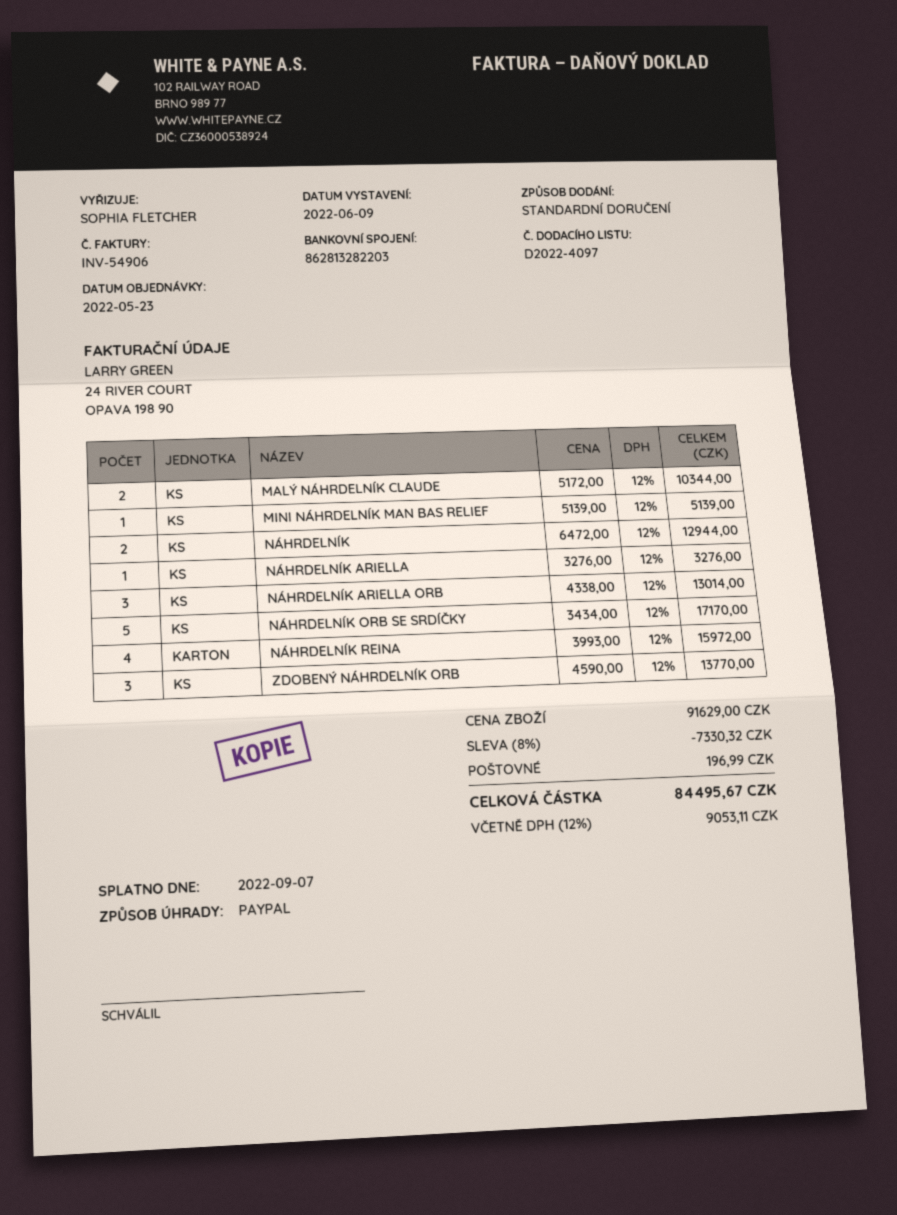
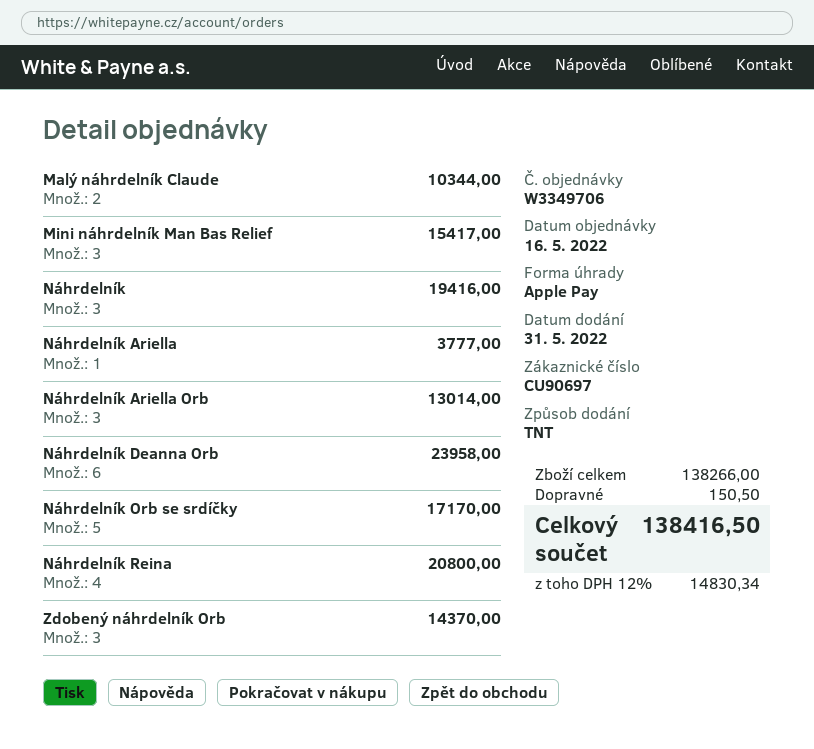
order date: 2022-05-23 -> 2022-05-16
payment method: PayPal -> Apple Pay
shipping method: standard -> TNT
MINI NÁHRDELNÍK MAN BAS RELIEF: 1 for 5139.00 -> 3 for 15417.00
NÁHRDELNÍK: 2 for 12944.00 -> 3 for 19416.00
NÁHRDELNÍK ARIELLA: 1 for 3276.00 -> 1 for 3777.00
NÁHRDELNÍK REINA: 4 for 15972.00 -> 4 for 20800.00
ZDOBENÝ NÁHRDELNÍK ORB: 3 for 13770.00 -> 3 for 14370.00
Náhrdelník Deanna Orb: none -> 6 for 23958.00
subtotal: 91629.00 -> 138266.00
discount: 8% = 7330.32 -> none
shipping: 196.99 -> 150.50
tax: 12% = 9053.11 -> 12% = 14830.34
total: 84495.67 -> 138416.50

